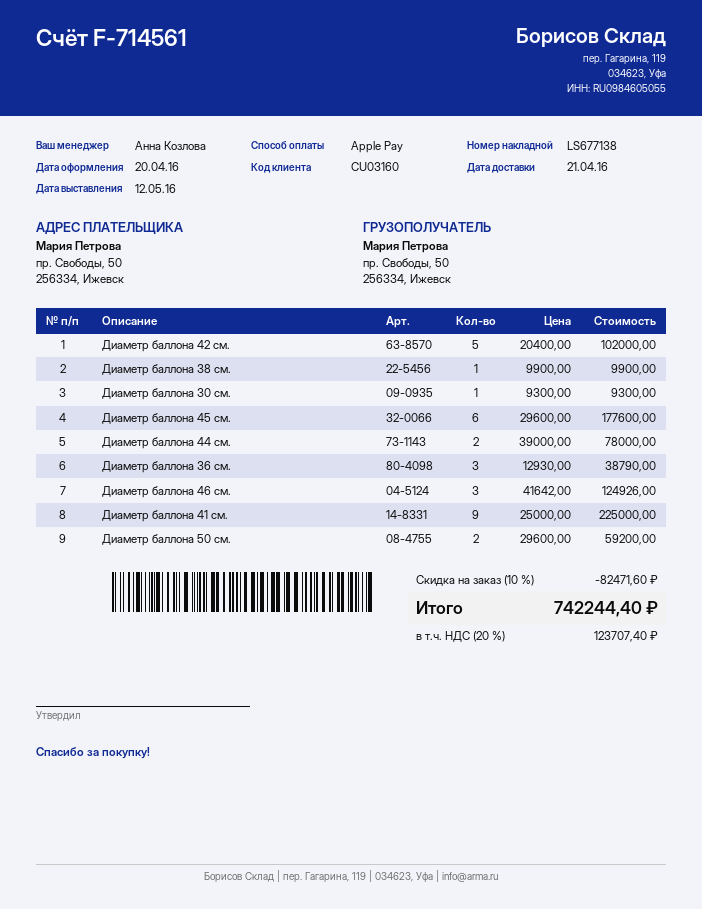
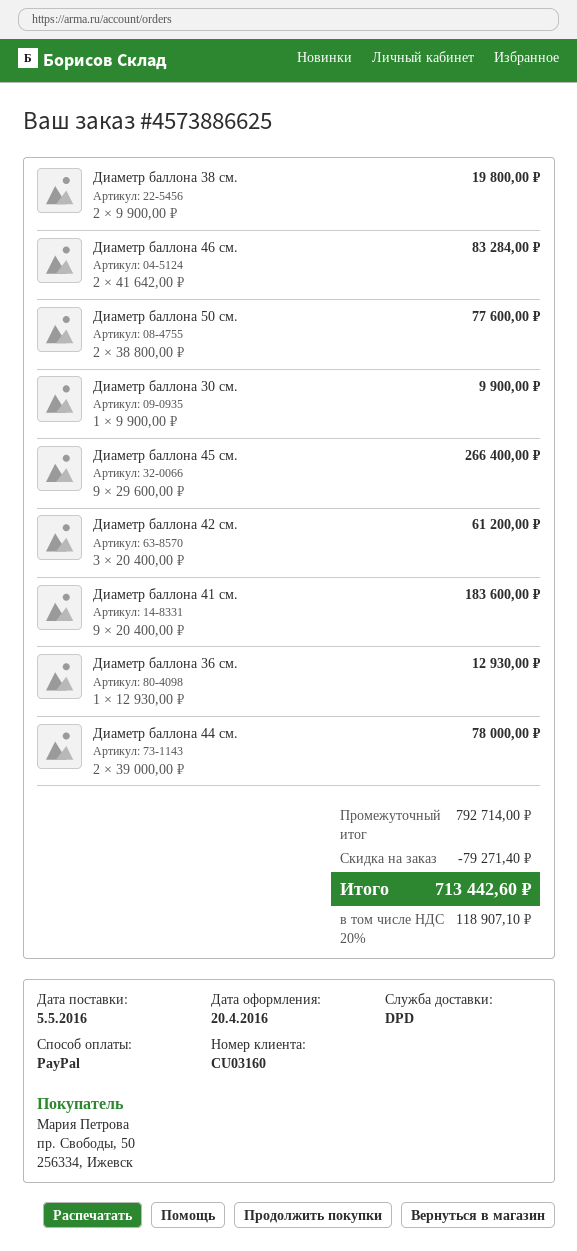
delivery date: 2016-04-21 -> 2016-05-05
payment method: Apple Pay -> PayPal
Диаметр баллона 42 см.: 5 x 20400.00 = 102000.00 -> 3 x 20400.00 = 61200.00
Диаметр баллона 38 см.: 1 x 9900.00 = 9900.00 -> 2 x 9900.00 = 19800.00
Диаметр баллона 30 см.: 1 x 9300.00 = 9300.00 -> 1 x 9900.00 = 9900.00
Диаметр баллона 45 см.: 6 x 29600.00 = 177600.00 -> 9 x 29600.00 = 266400.00
Диаметр баллона 36 см.: 3 x 12930.00 = 38790.00 -> 1 x 12930.00 = 12930.00
Диаметр баллона 46 см.: 3 x 41642.00 = 124926.00 -> 2 x 41642.00 = 83284.00
Диаметр баллона 41 см.: 9 x 25000.00 = 225000.00 -> 9 x 20400.00 = 183600.00
Диаметр баллона 50 см.: 2 x 29600.00 = 59200.00 -> 2 x 38800.00 = 77600.00
discount: 82471.60 -> 79271.40
tax: 20% = 123707.40 -> 20% = 118907.10
total: 742244.40 -> 713442.60

